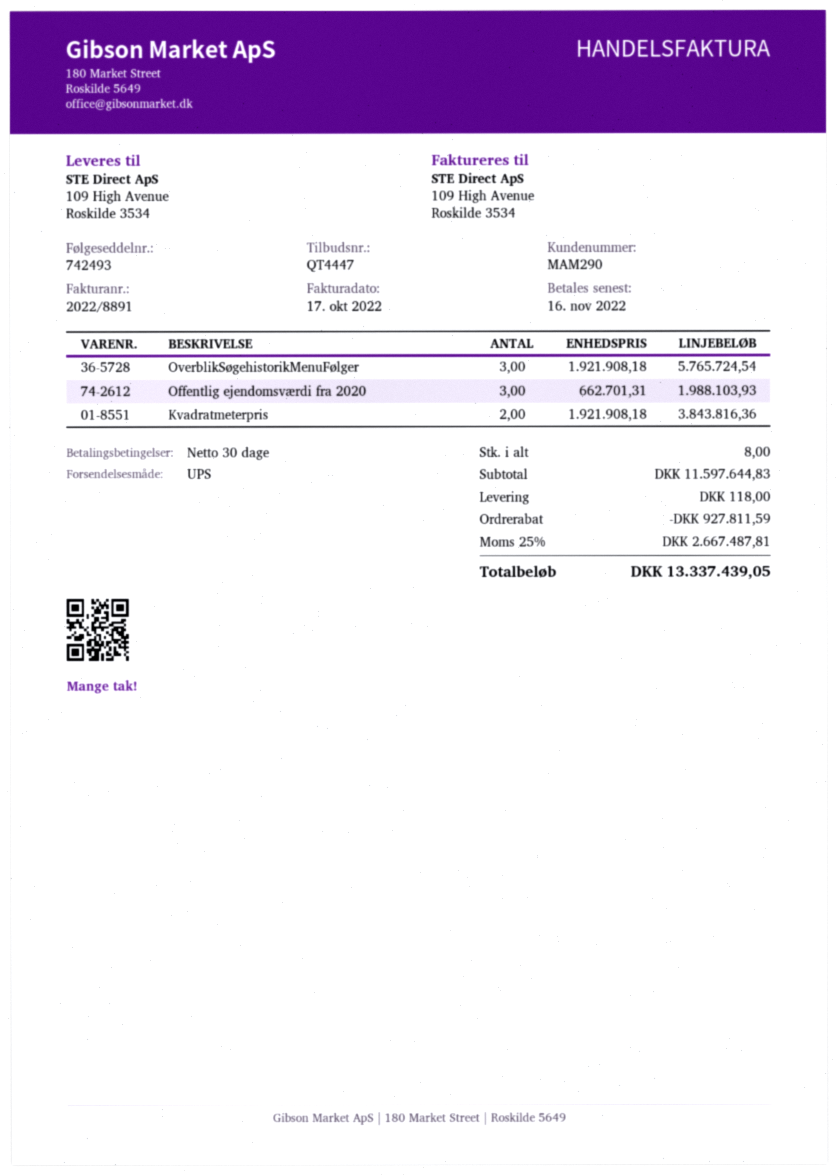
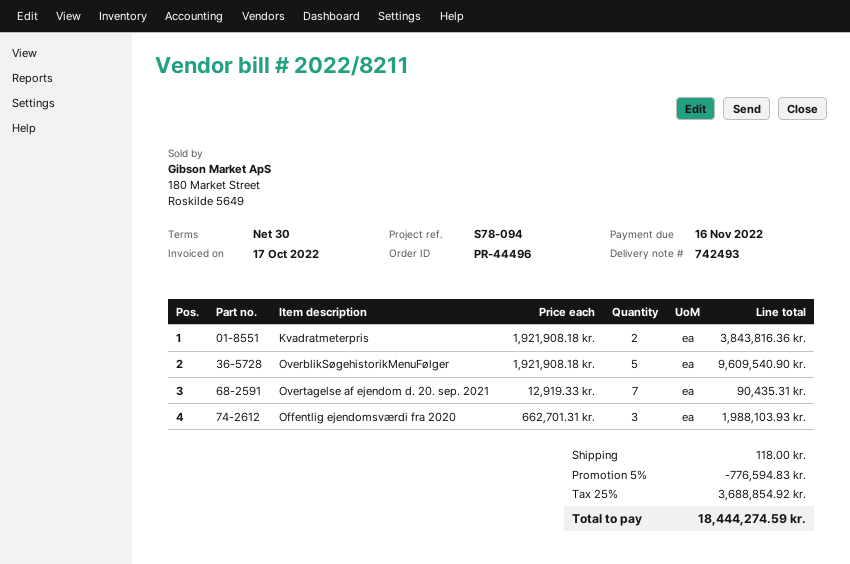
invoice number: 2022/8891 -> 2022/8211
OverblikSøgehistorikMenuFølger: 3 x 1921908.18 = 5765724.54 -> 5 x 1921908.18 = 9609540.90
Overtagelse af ejendom d. 20. sep. 2021: none -> 7 x 12919.33 = 90435.31
discount: 927811.59 -> 776594.83
tax: 25% = 2667487.81 -> 25% = 3688854.92
total: 13337439.05 -> 18444274.59

